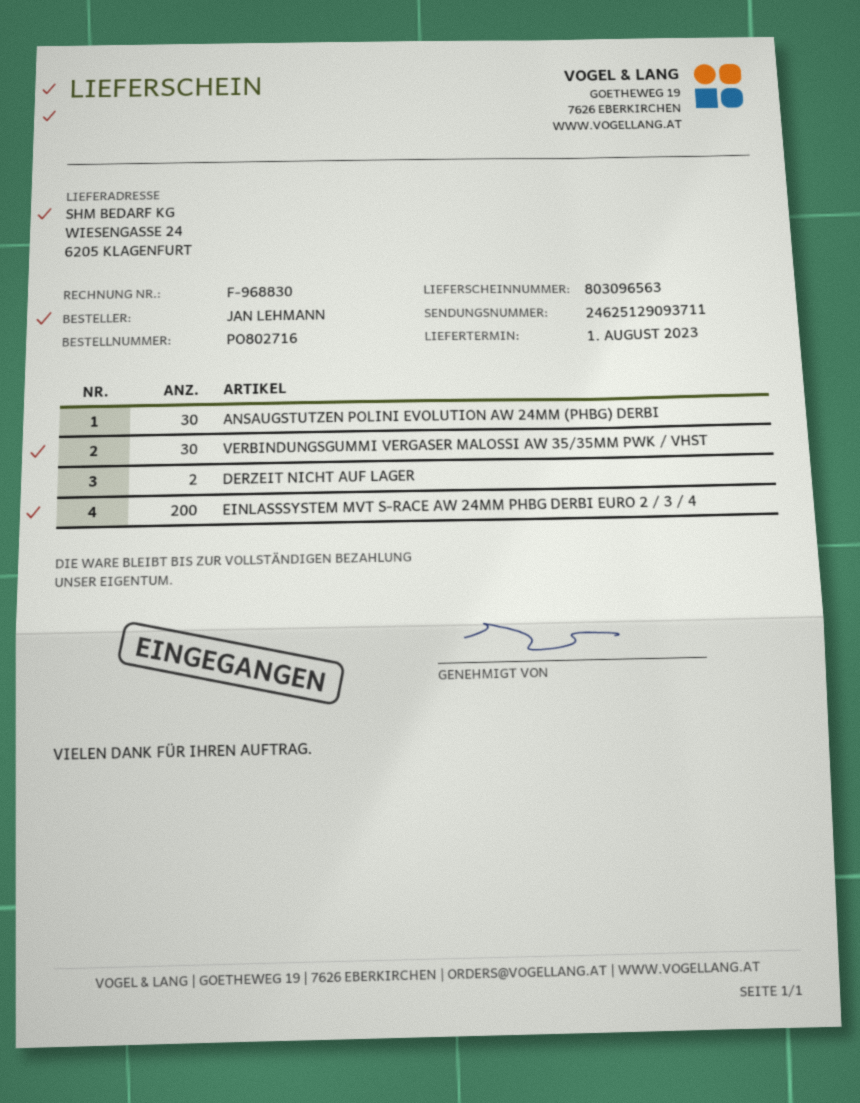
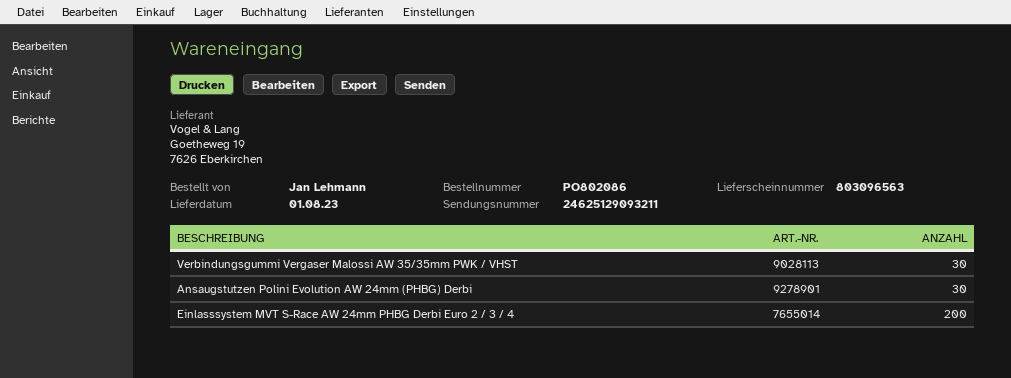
order number: PO802716 -> PO802086
tracking number: 24625129093711 -> 24625129093211
DERZEIT NICHT AUF LAGER: 2 -> none

